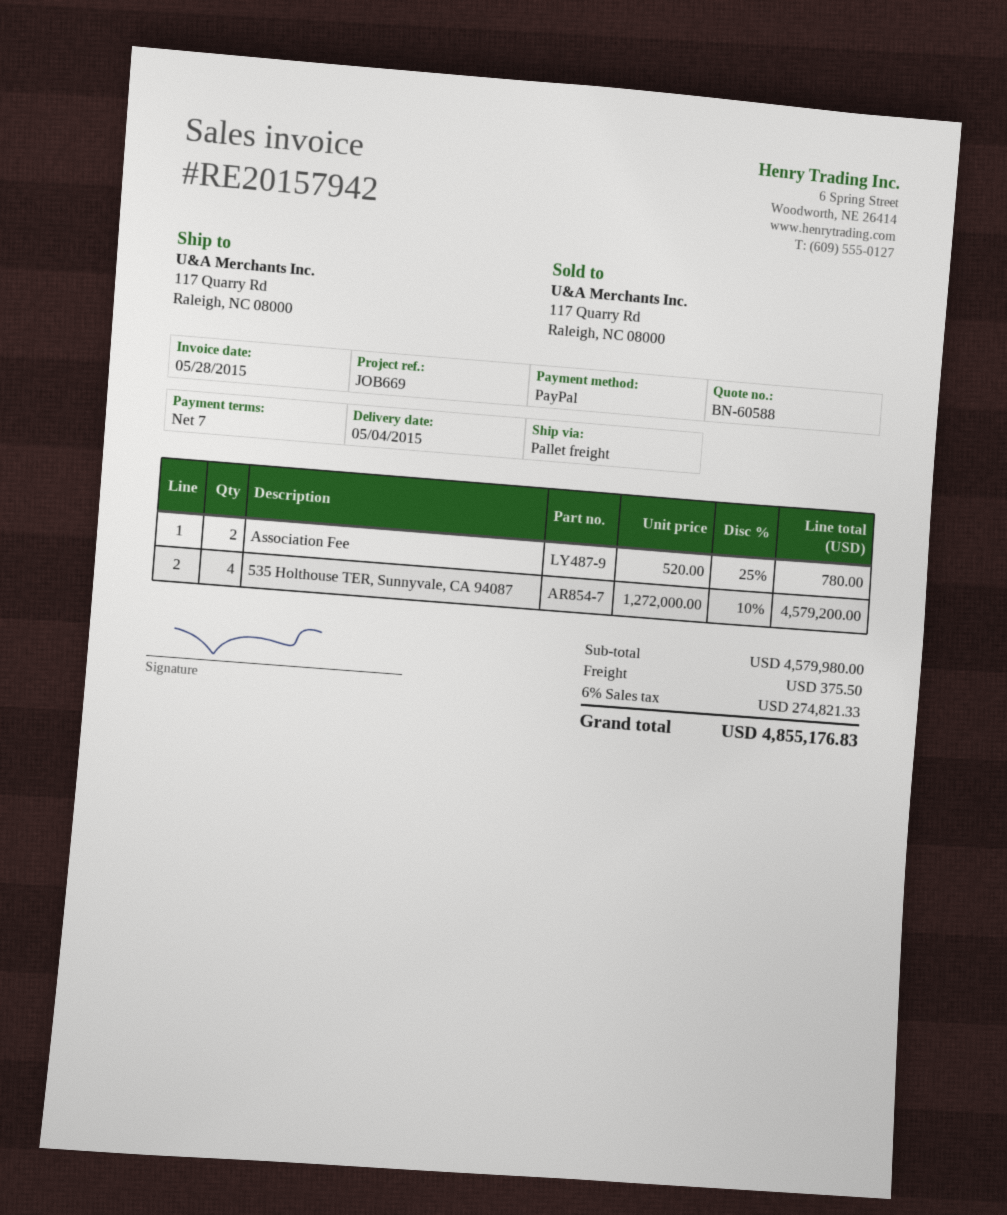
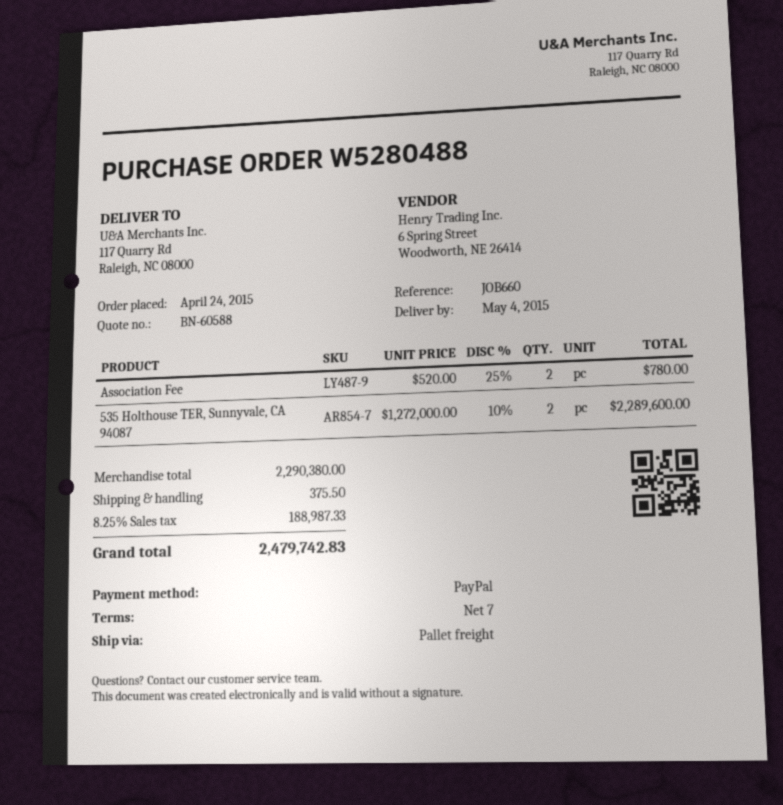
reference: JOB669 -> JOB660
535 Holthouse TER, Sunnyvale, CA 94087: 4 x 1272000.00 - 10% = 4579200.00 -> 2 x 1272000.00 - 10% = 2289600.00
subtotal: 4579980.00 -> 2290380.00
tax: 6% = 274821.33 -> 8.25% = 188987.33
total: 4855176.83 -> 2479742.83

